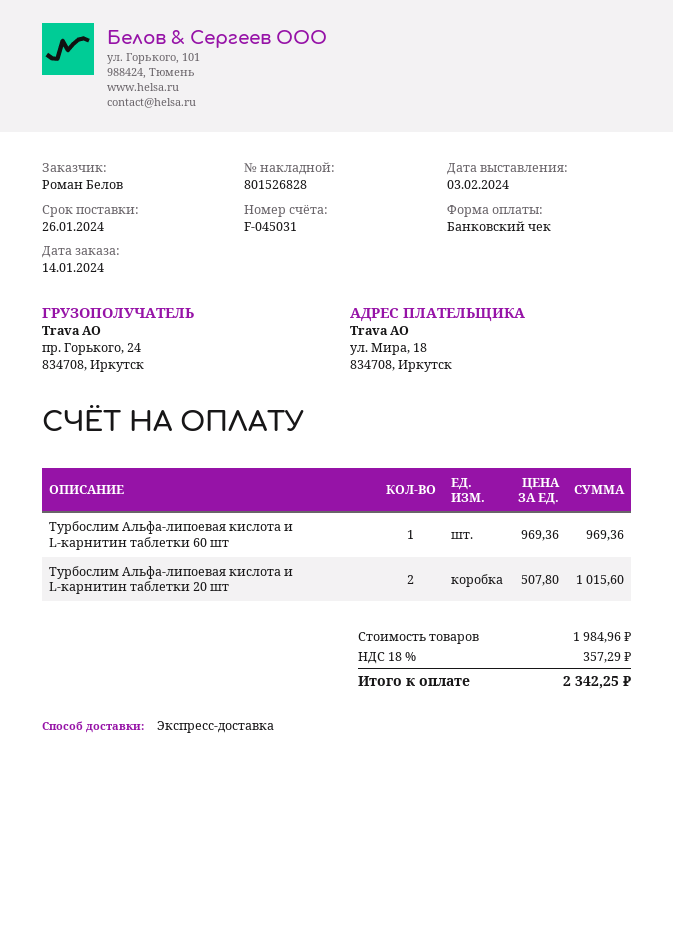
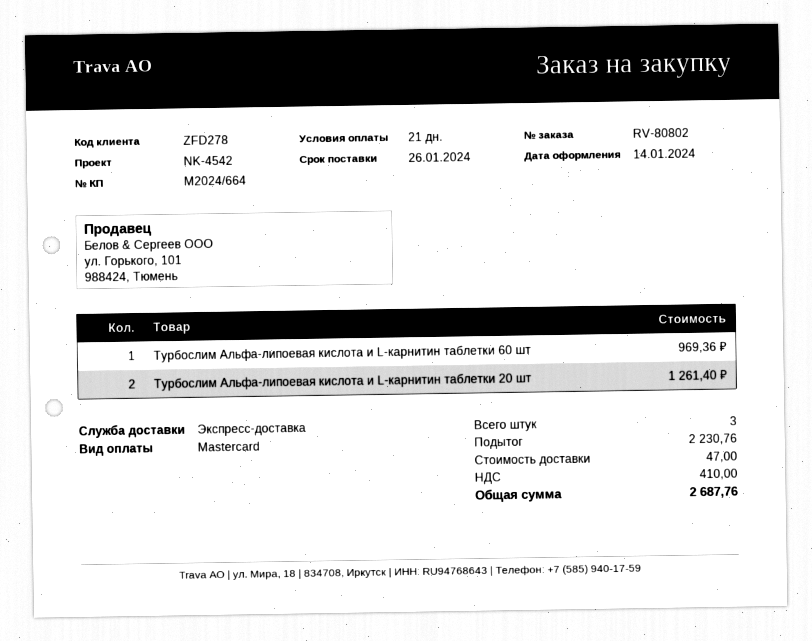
payment method: cheque -> Mastercard
Турбослим Альфа-липоевая кислота и L-карнитин таблетки 20 шт: 2 for 1015.60 -> 2 for 1261.40
subtotal: 1984.96 -> 2230.76
shipping: none -> 47.00
tax: 357.29 -> 410.00
total: 2342.25 -> 2687.76

